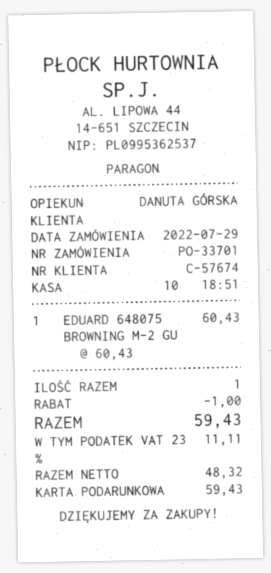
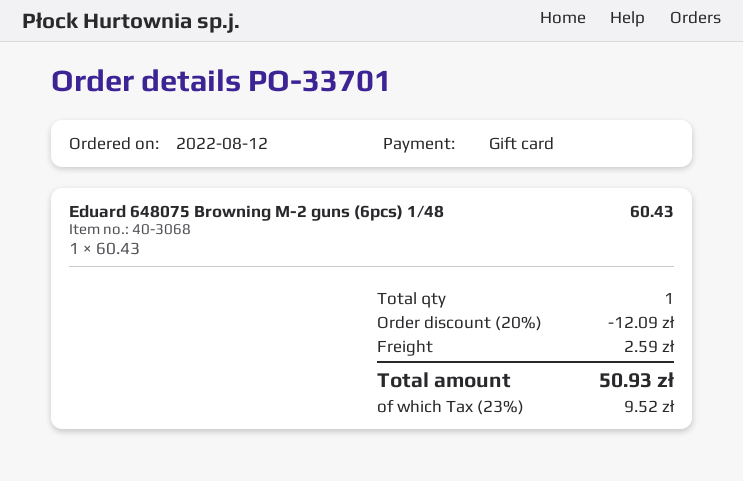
order date: 2022-07-29 -> 2022-08-12
discount: 1.00 -> 12.09
shipping: none -> 2.59
tax: 23% = 11.11 -> 23% = 9.52
total: 59.43 -> 50.93

